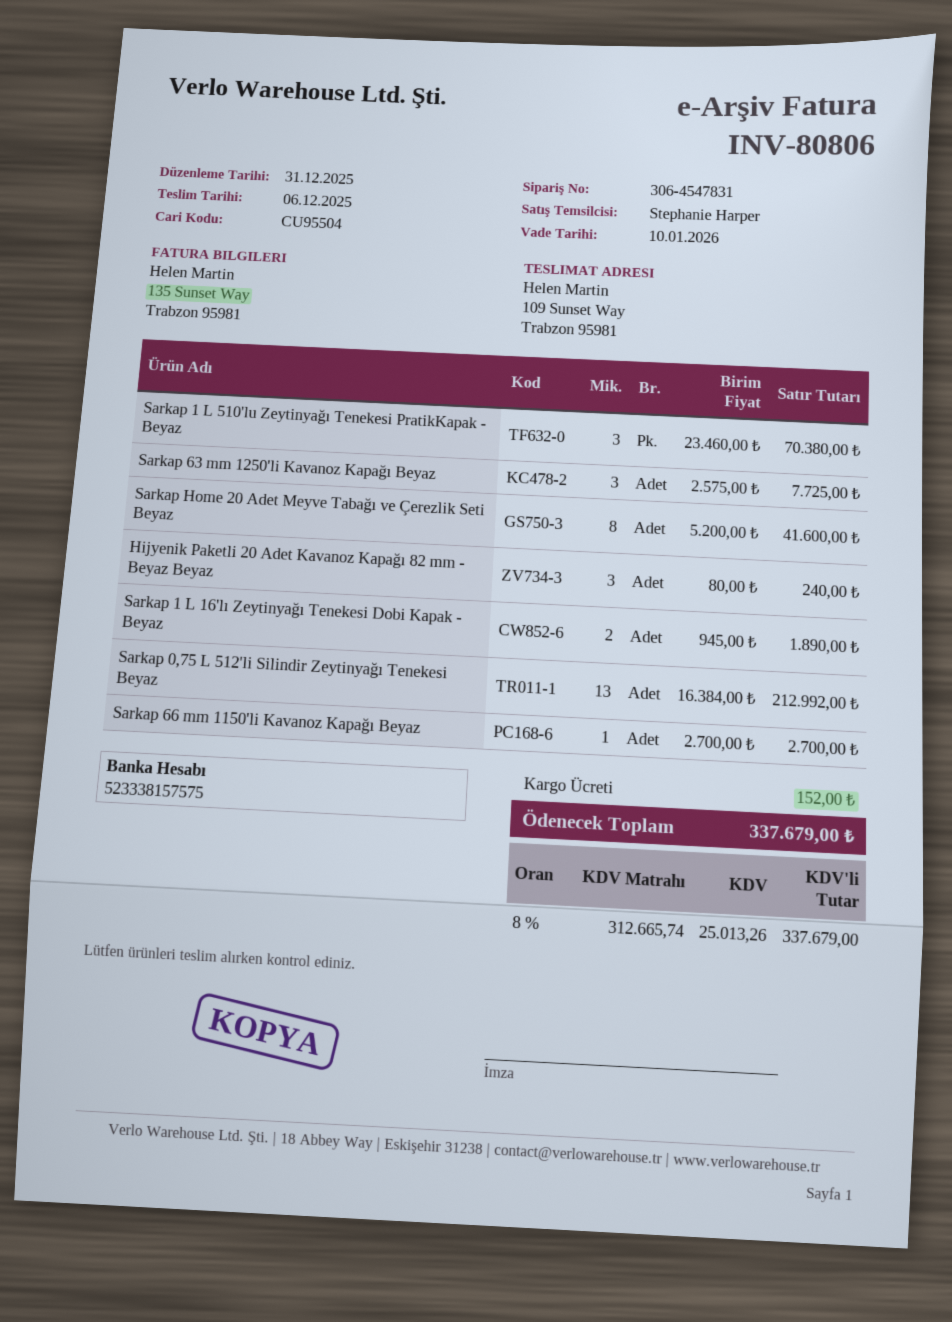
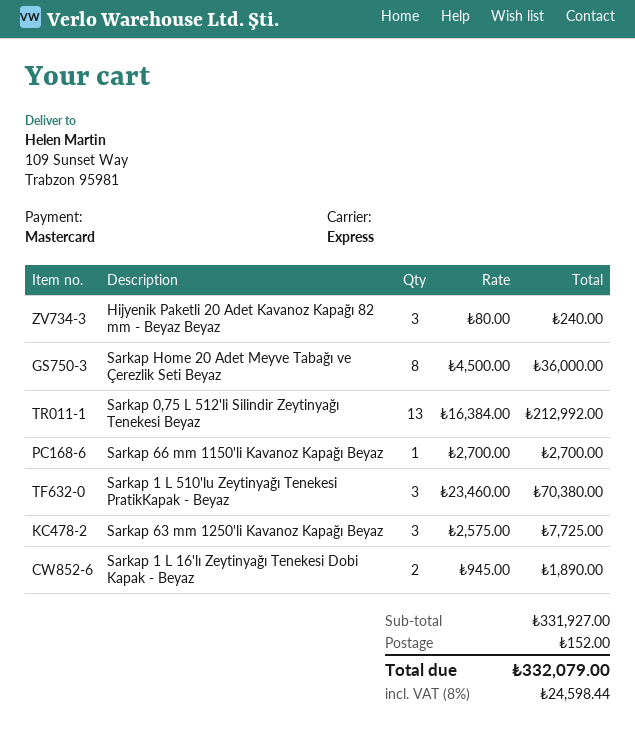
Sarkap Home 20 Adet Meyve Tabağı ve Çerezlik Seti Beyaz: 8 x 5200.00 = 41600.00 -> 8 x 4500.00 = 36000.00
tax: 8% = 25013.26 -> 8% = 24598.44
total: 337679.00 -> 332079.00

